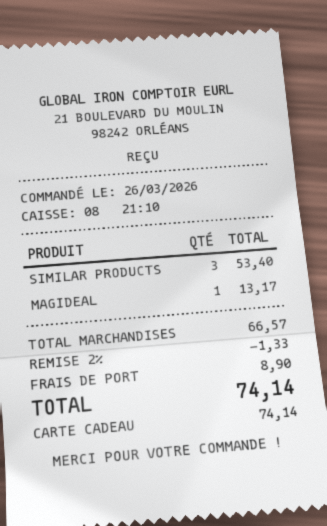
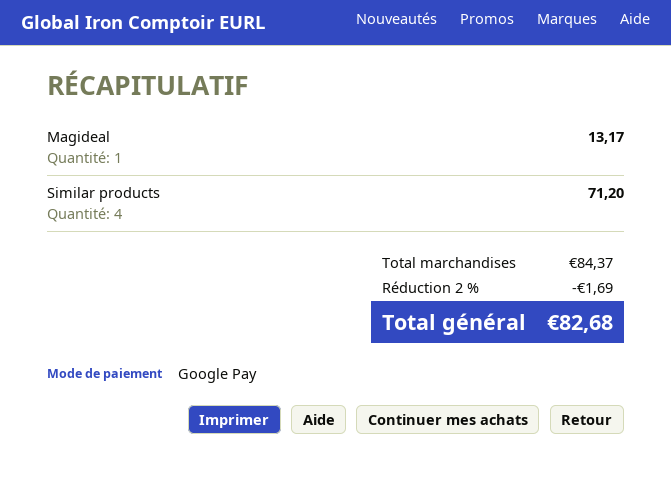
payment method: gift card -> Google Pay
SIMILAR PRODUCTS: 3 for 53.40 -> 4 for 71.20
subtotal: 66.57 -> 84.37
discount: 2% = 1.33 -> 2% = 1.69
shipping: 8.90 -> none
total: 74.14 -> 82.68

